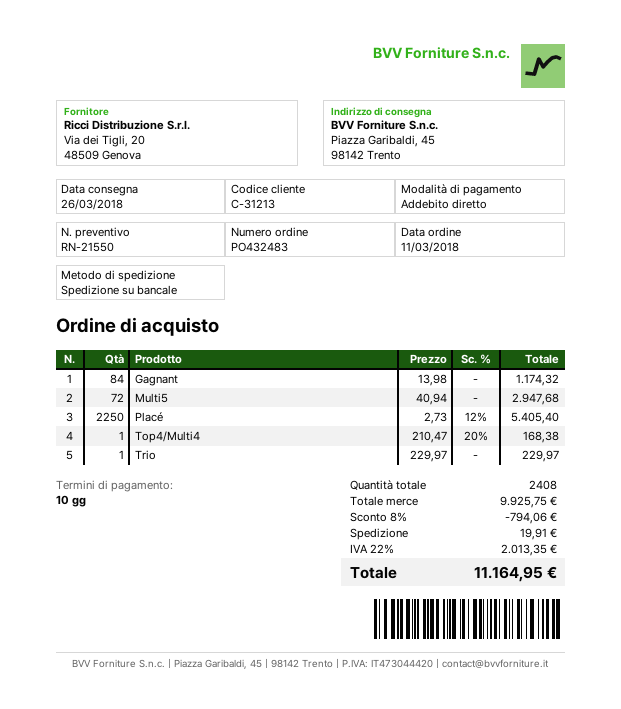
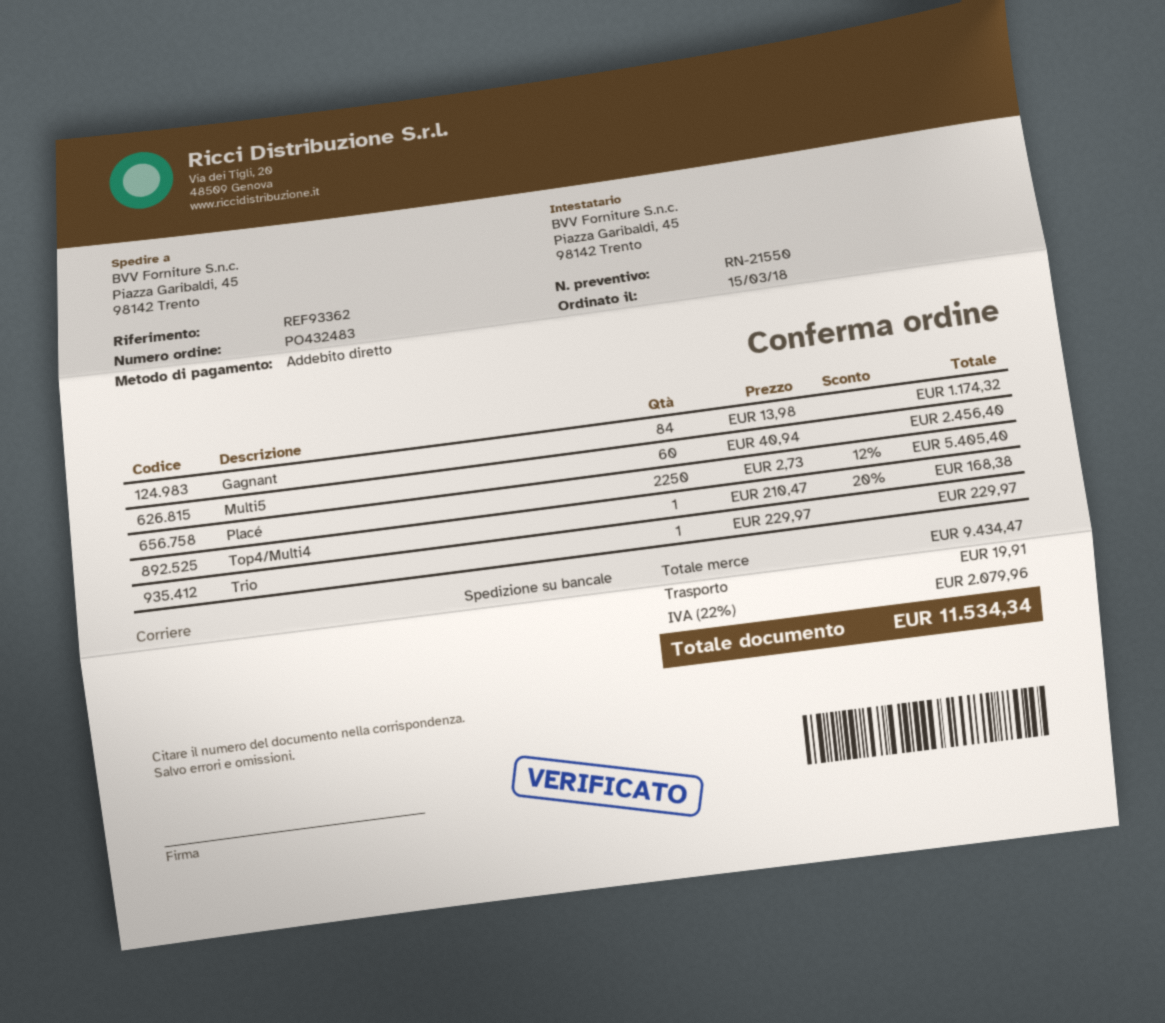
order date: 2018-03-11 -> 2018-03-15
Multi5: 72 x 40.94 = 2947.68 -> 60 x 40.94 = 2456.40
subtotal: 9925.75 -> 9434.47
discount: 8% = 794.06 -> none
tax: 22% = 2013.35 -> 22% = 2079.96
total: 11164.95 -> 11534.34

